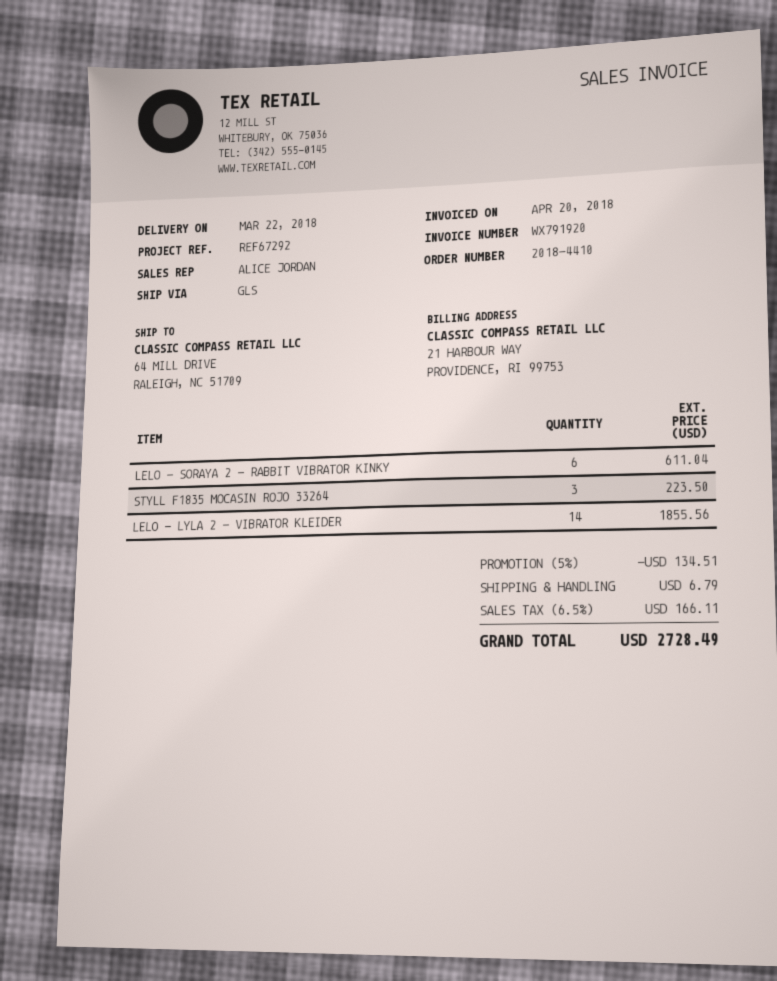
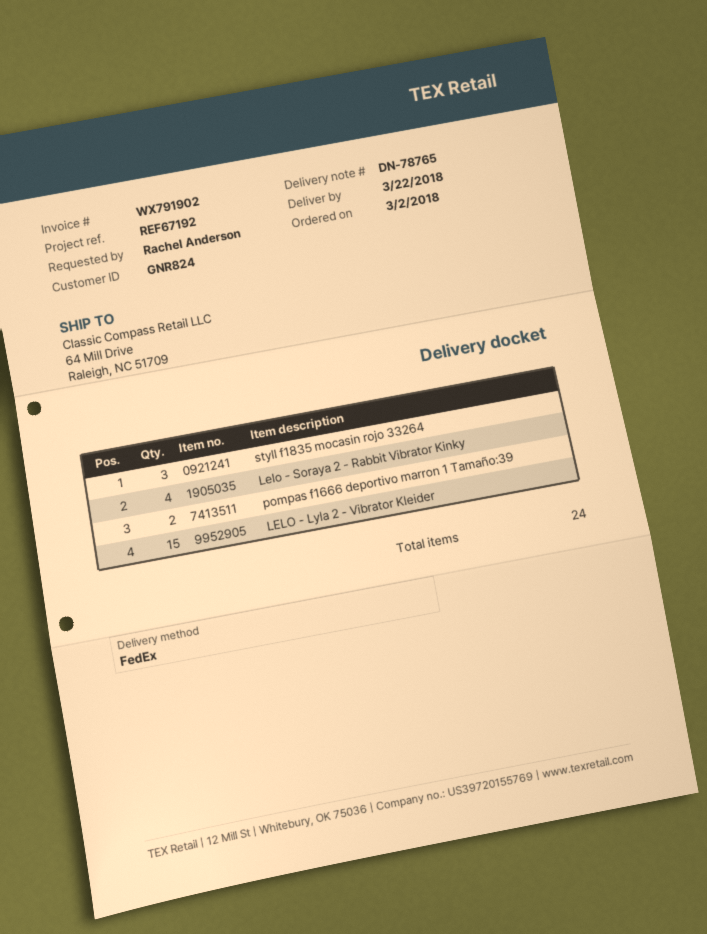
invoice number: WX791920 -> WX791902
reference: REF67292 -> REF67192
shipping method: GLS -> FedEx
LELO - SORAYA 2 - RABBIT VIBRATOR KINKY: 6 -> 4
LELO - LYLA 2 - VIBRATOR KLEIDER: 14 -> 15
pompas f1666 deportivo marron 1 Tamaño:39: none -> 2

